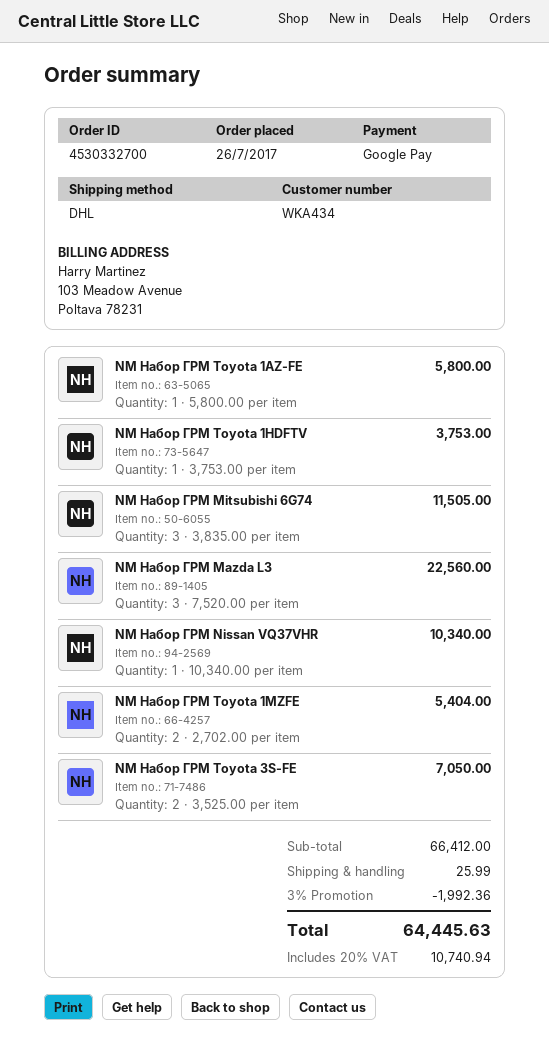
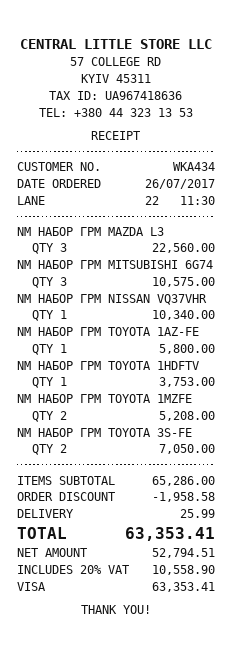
payment method: Google Pay -> Visa
NM Набор ГРМ Mitsubishi 6G74: 3 for 11505.00 -> 3 for 10575.00
NM Набор ГРМ Toyota 1MZFE: 2 for 5404.00 -> 2 for 5208.00
subtotal: 66412.00 -> 65286.00
discount: 1992.36 -> 1958.58
tax: 20% = 10740.94 -> 20% = 10558.90
total: 64445.63 -> 63353.41

